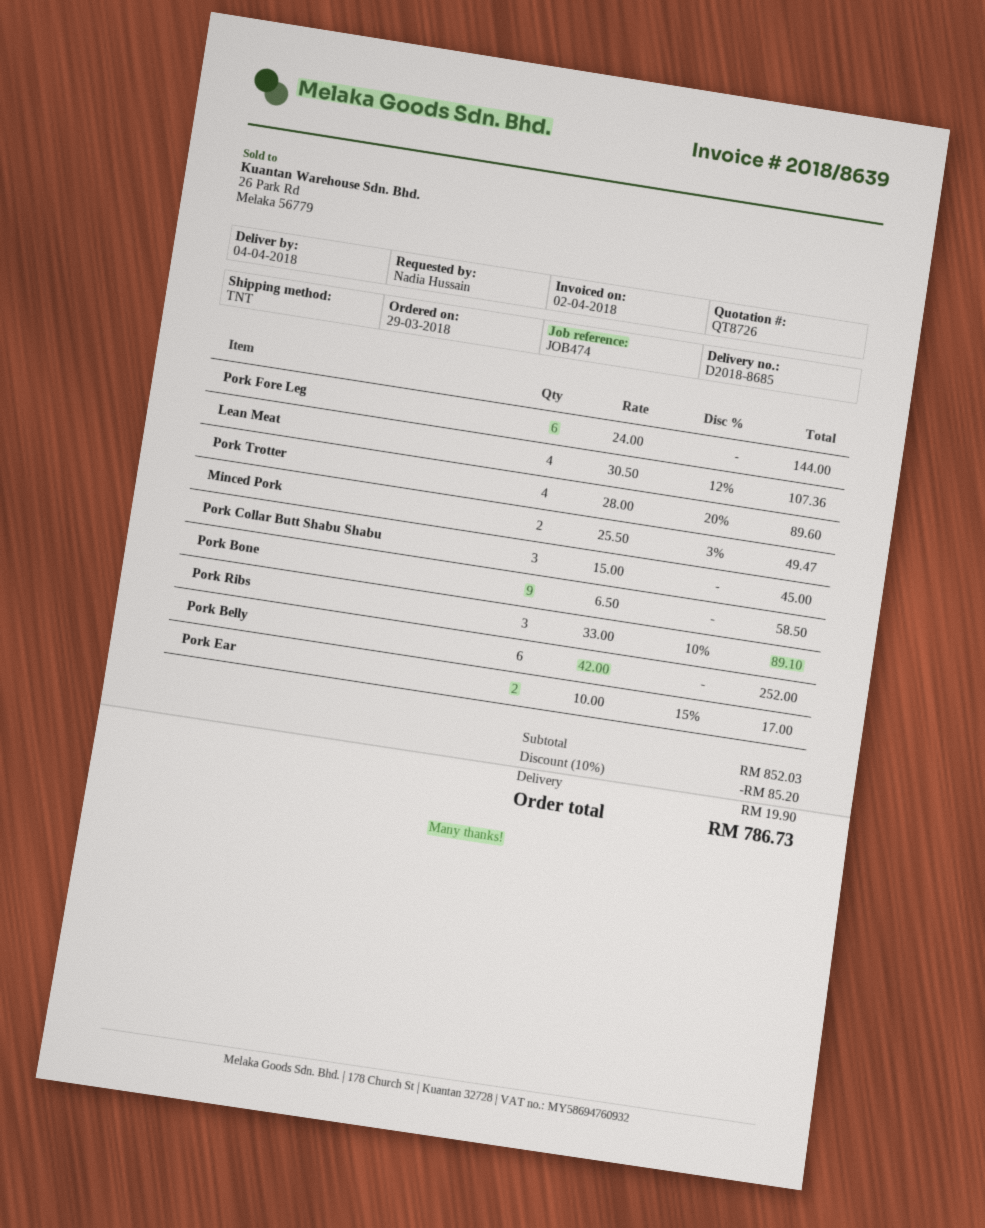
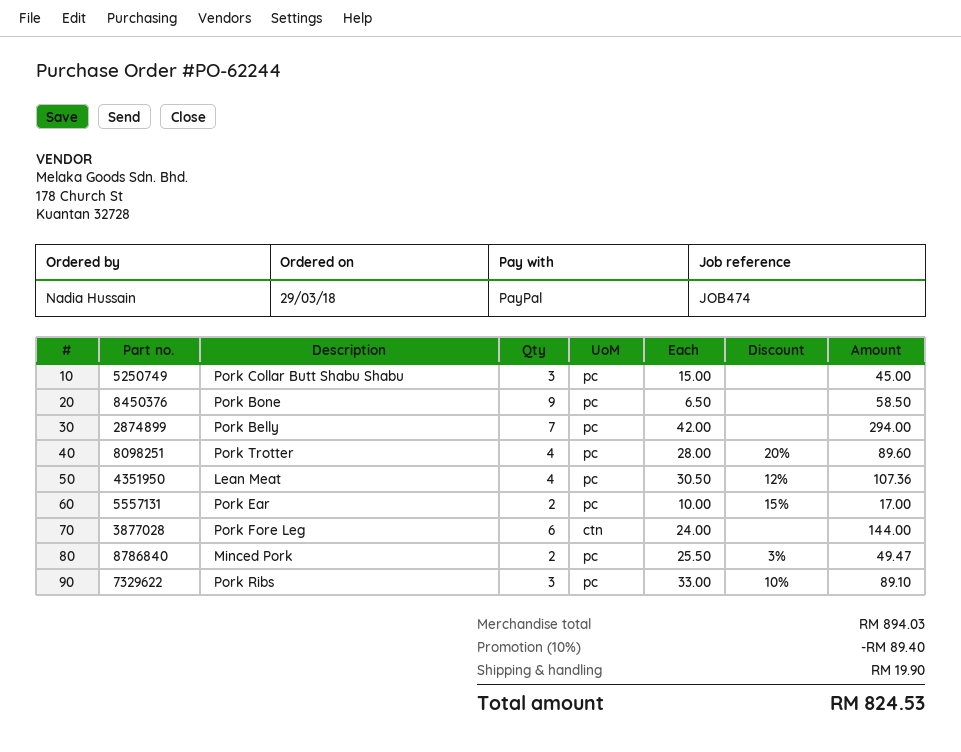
Pork Belly: 6 x 42.00 = 252.00 -> 7 x 42.00 = 294.00
subtotal: 852.03 -> 894.03
discount: 10% = 85.20 -> 10% = 89.40
total: 786.73 -> 824.53

